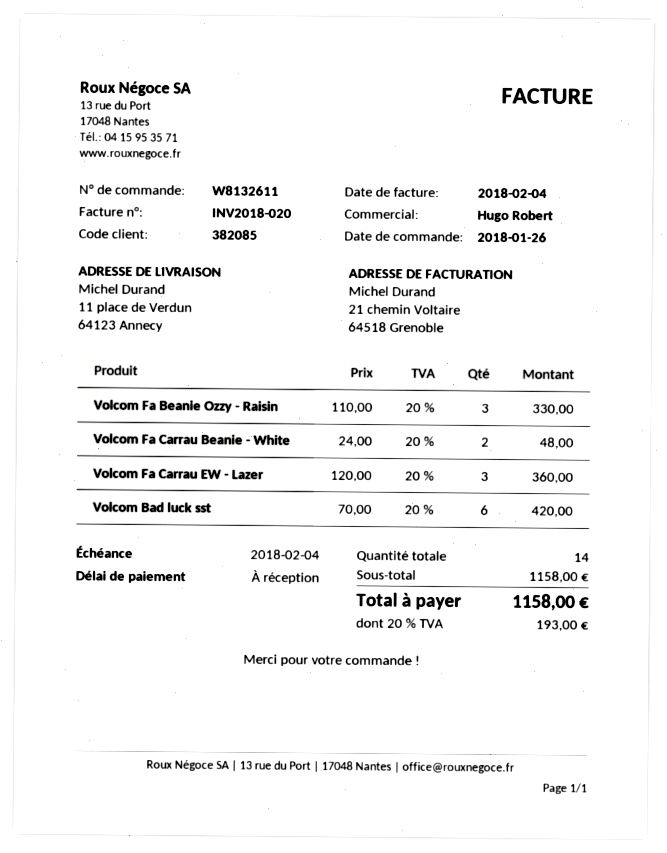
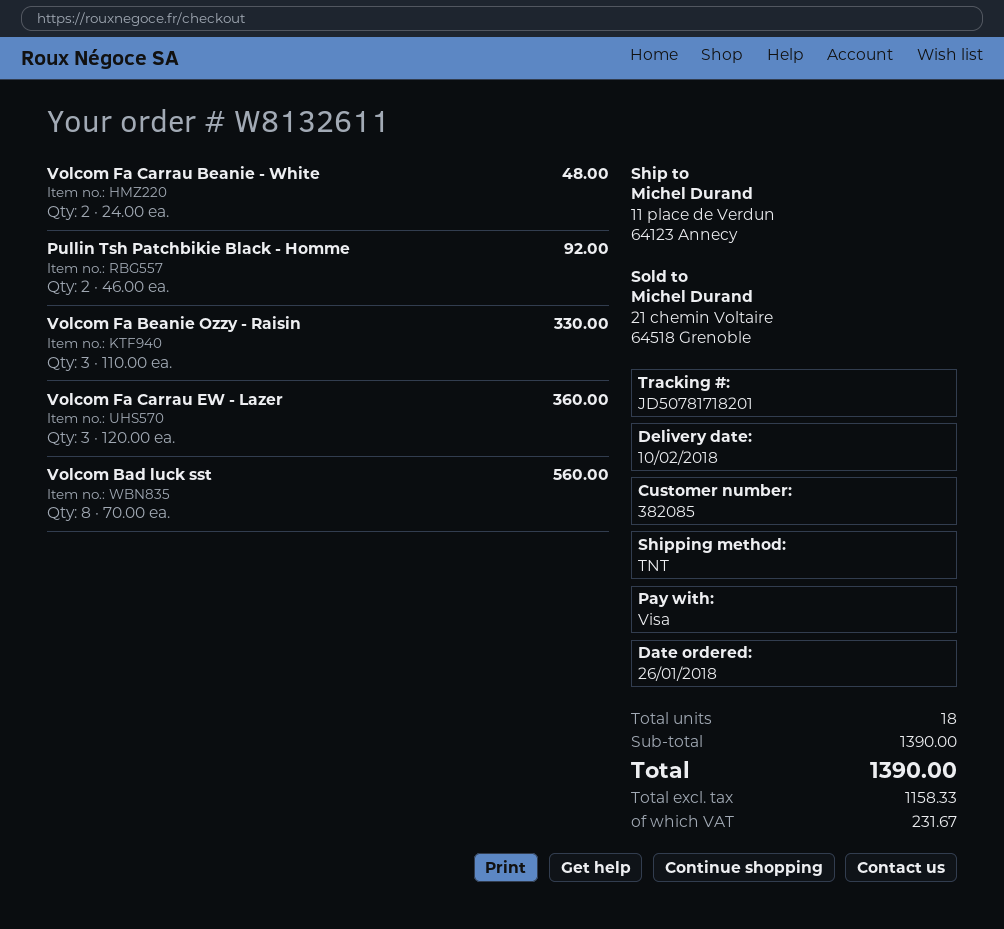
Volcom Bad luck sst: 6 x 70.00 = 420.00 -> 8 x 70.00 = 560.00
Pullin Tsh Patchbikie Black - Homme: none -> 2 x 46.00 = 92.00
total quantity: 14 -> 18
subtotal: 1158.00 -> 1390.00
tax: 193.00 -> 231.67
total: 1158.00 -> 1390.00

